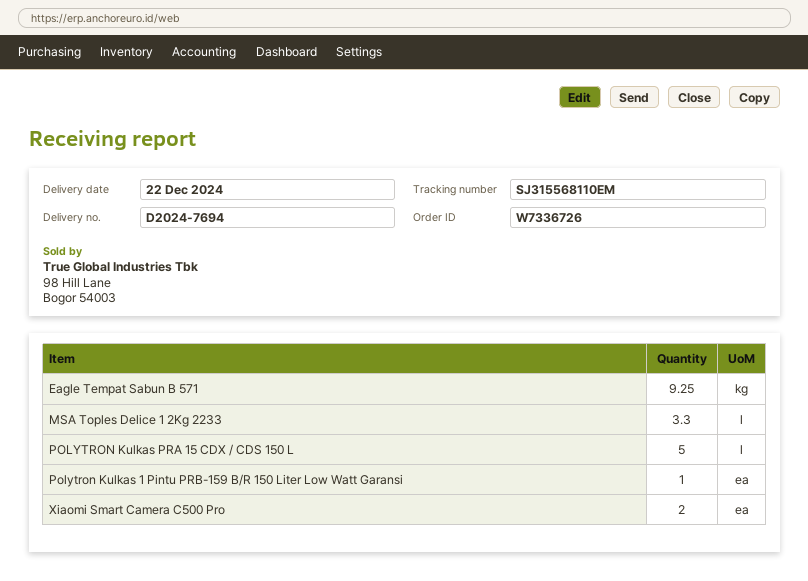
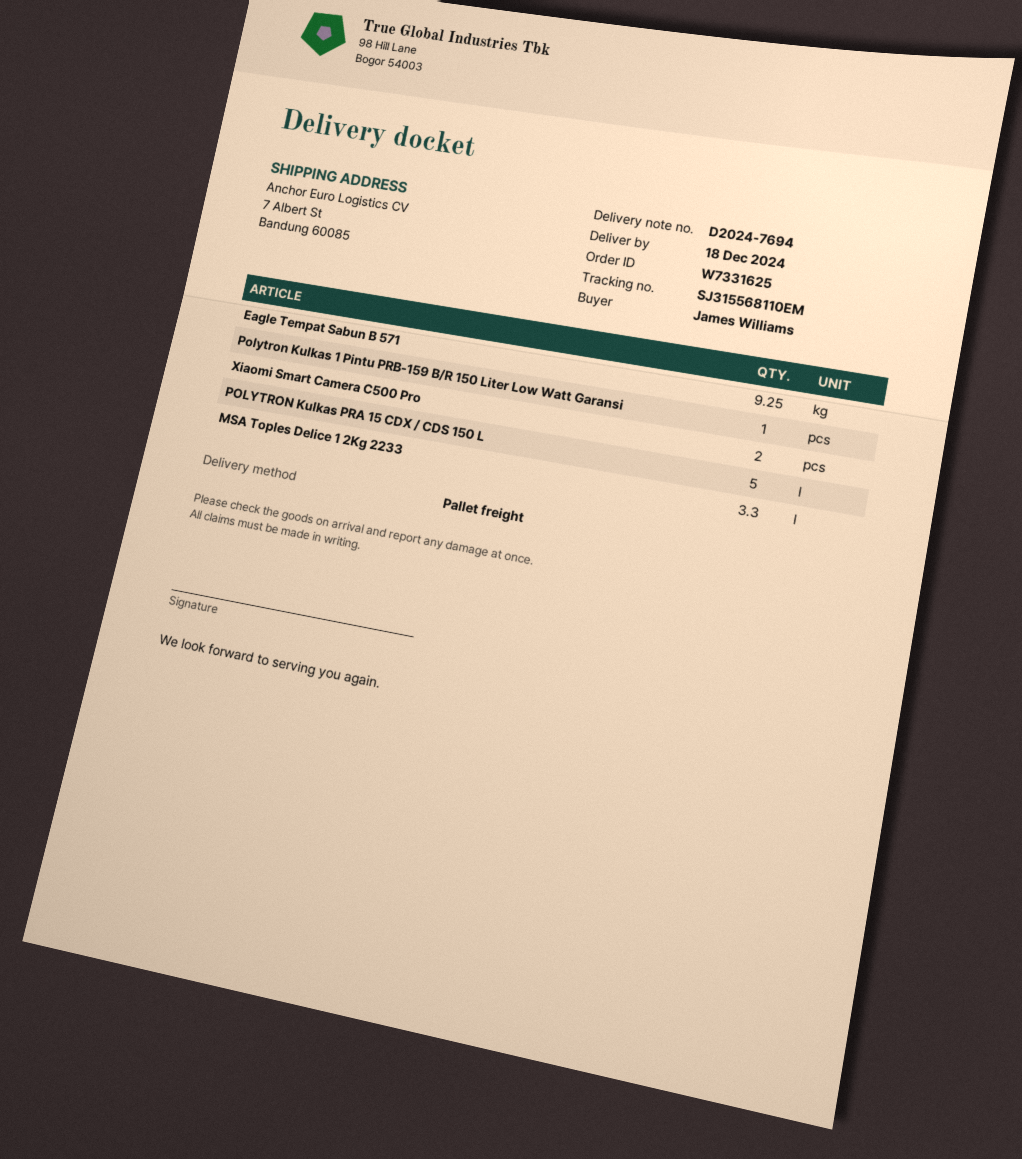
order number: W7336726 -> W7331625
delivery date: 2024-12-22 -> 2024-12-18

